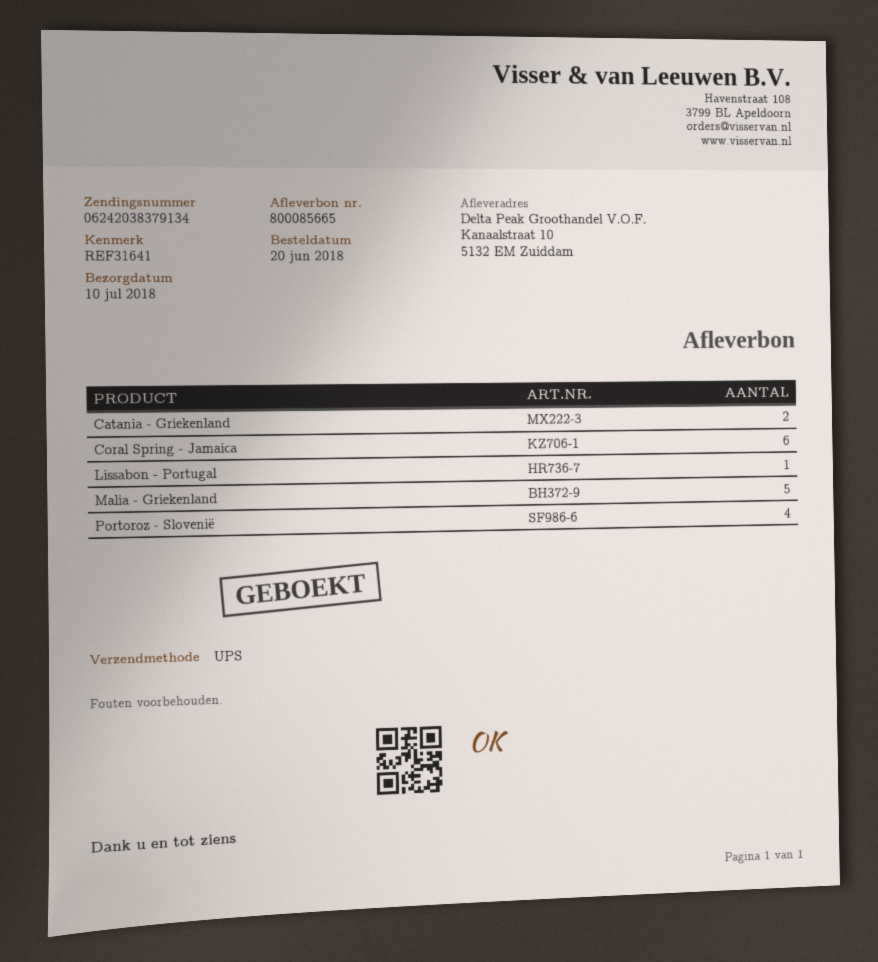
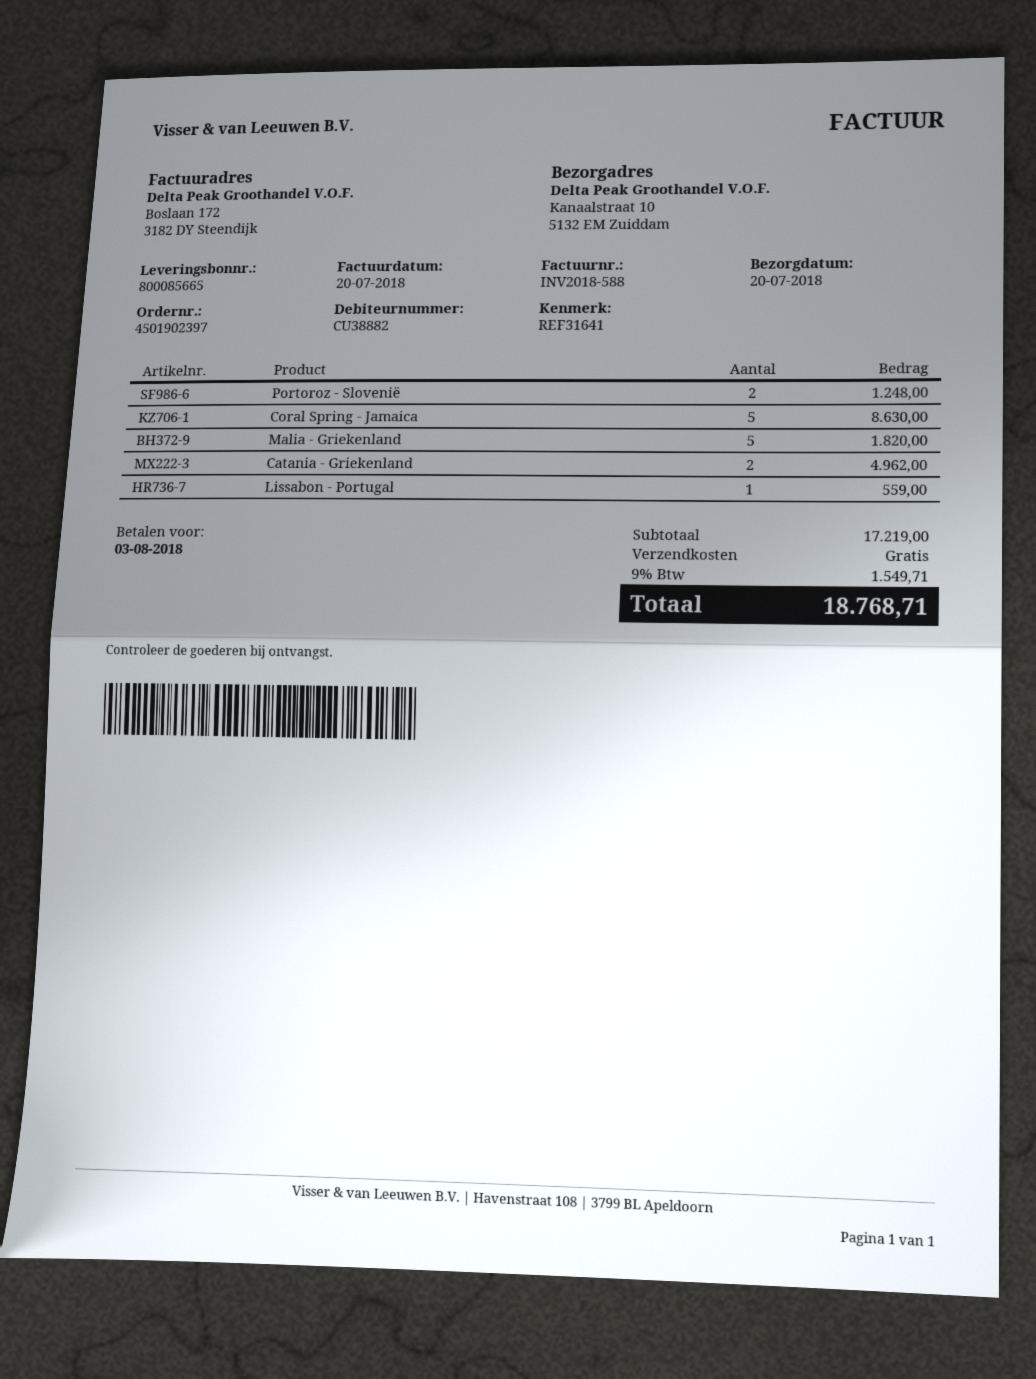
delivery date: 2018-07-10 -> 2018-07-20
Coral Spring - Jamaica: 6 -> 5
Portoroz - Slovenië: 4 -> 2

